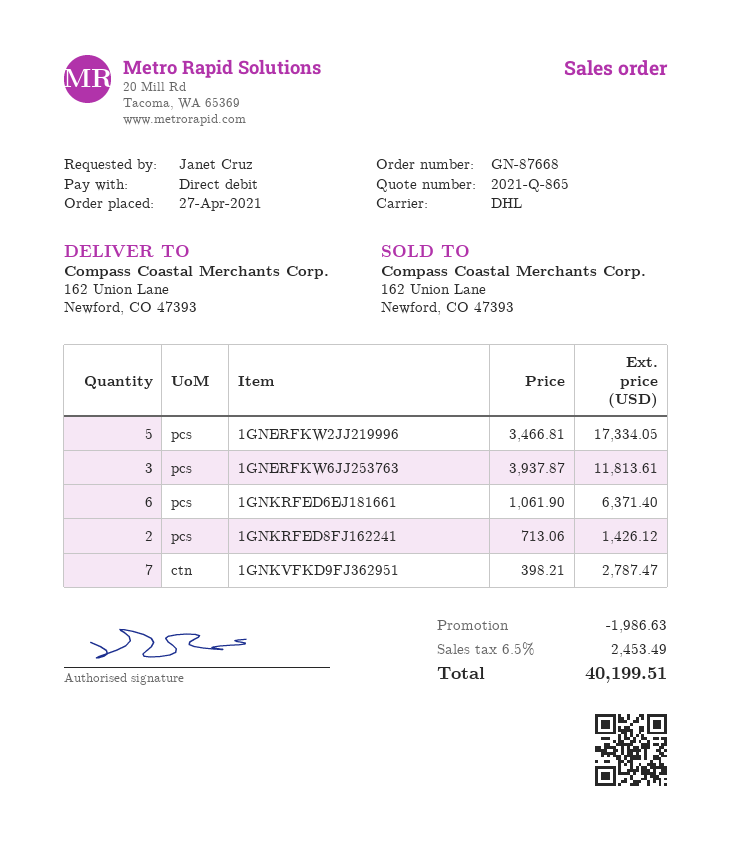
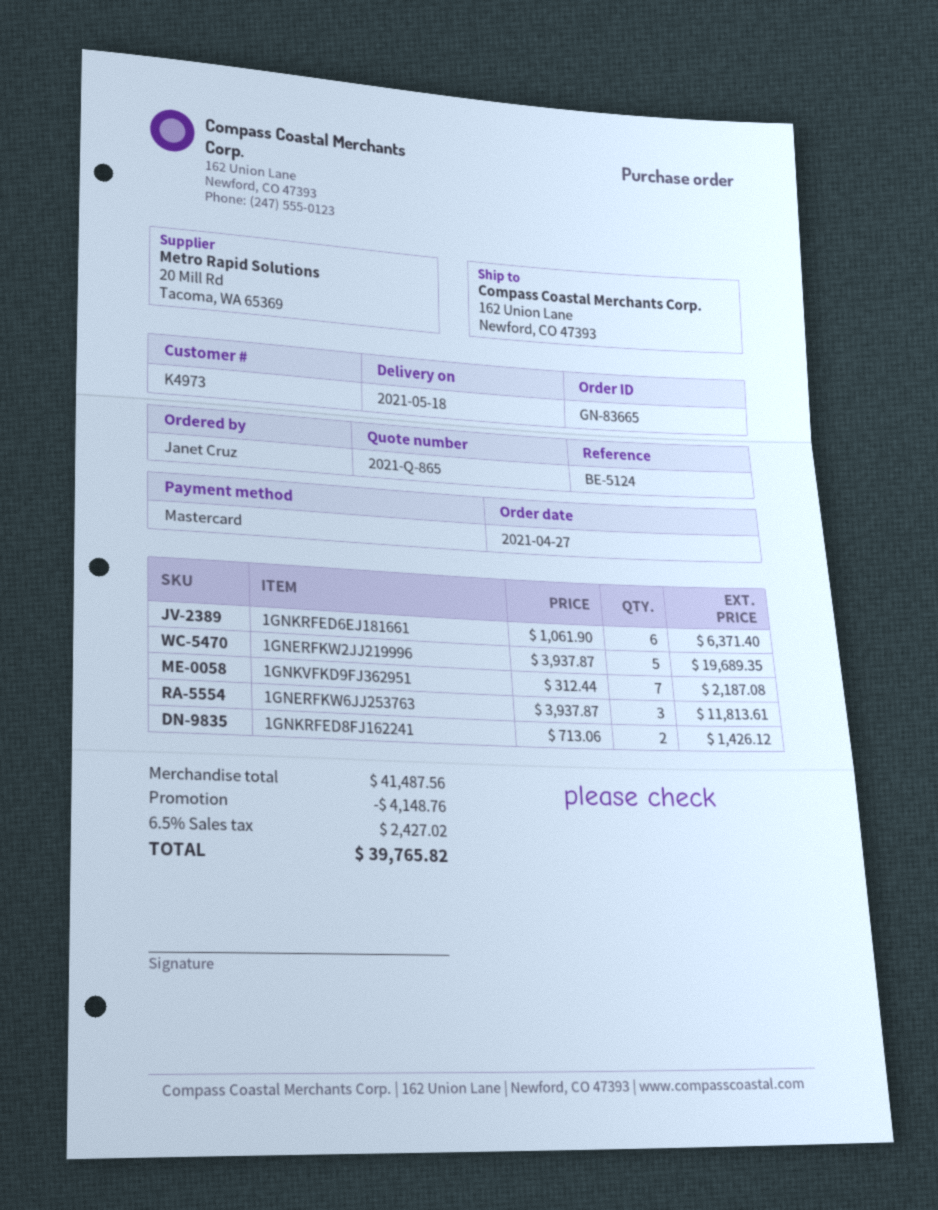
order number: GN-87668 -> GN-83665
payment method: direct debit -> Mastercard
1GNERFKW2JJ219996: 5 x 3466.81 = 17334.05 -> 5 x 3937.87 = 19689.35
1GNKVFKD9FJ362951: 7 x 398.21 = 2787.47 -> 7 x 312.44 = 2187.08
discount: 1986.63 -> 4148.76
tax: 6.5% = 2453.49 -> 6.5% = 2427.02
total: 40199.51 -> 39765.82

